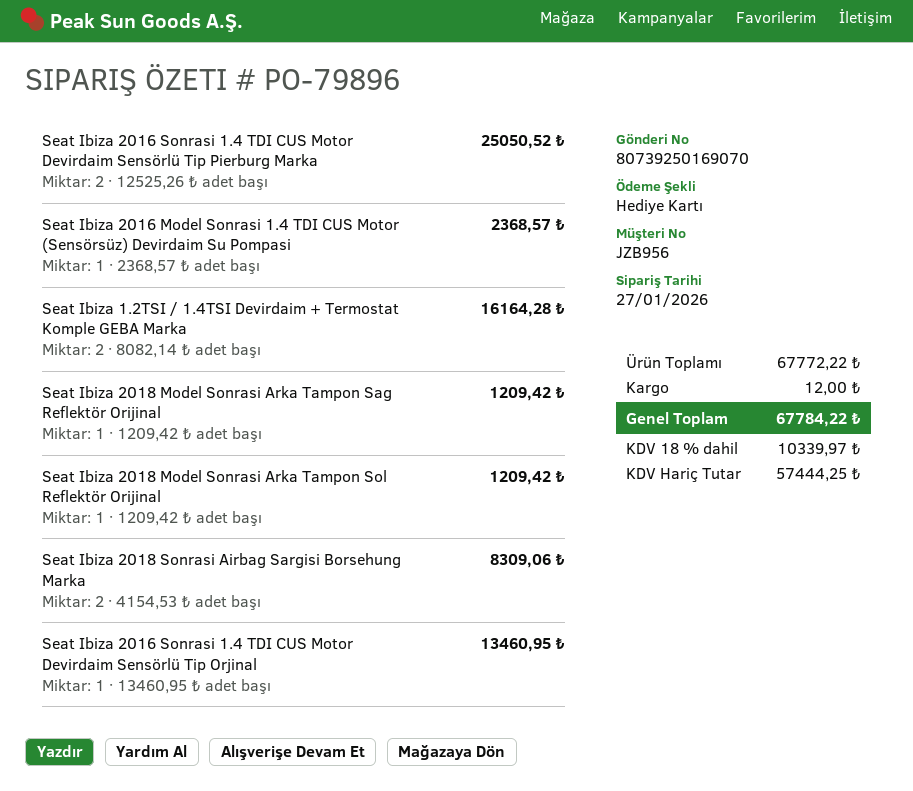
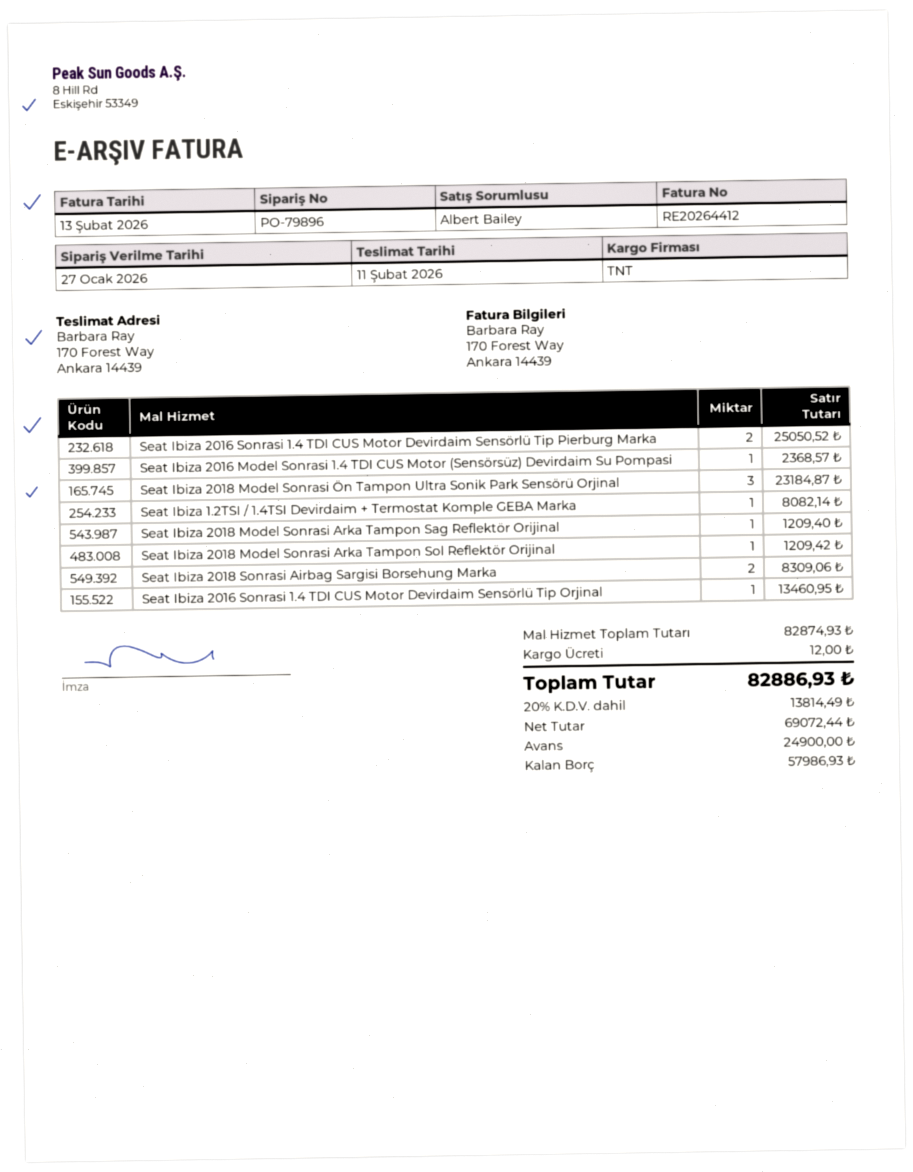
Seat Ibiza 1.2TSI / 1.4TSI Devirdaim + Termostat Komple GEBA Marka: 2 for 16164.28 -> 1 for 8082.14
Seat Ibiza 2018 Model Sonrasi Arka Tampon Sag Reflektör Orijinal: 1 for 1209.42 -> 1 for 1209.40
Seat Ibiza 2018 Model Sonrasi Ön Tampon Ultra Sonik Park Sensörü Orjinal: none -> 3 for 23184.87
subtotal: 67772.22 -> 82874.93
net: 57444.25 -> 69072.44
tax: 18% = 10339.97 -> 20% = 13814.49
total: 67784.22 -> 82886.93

